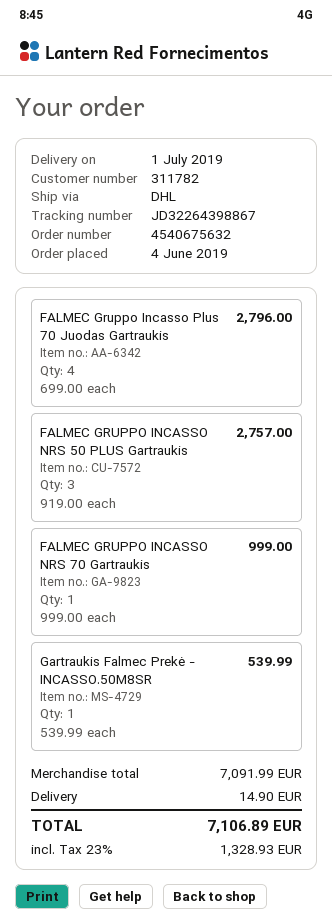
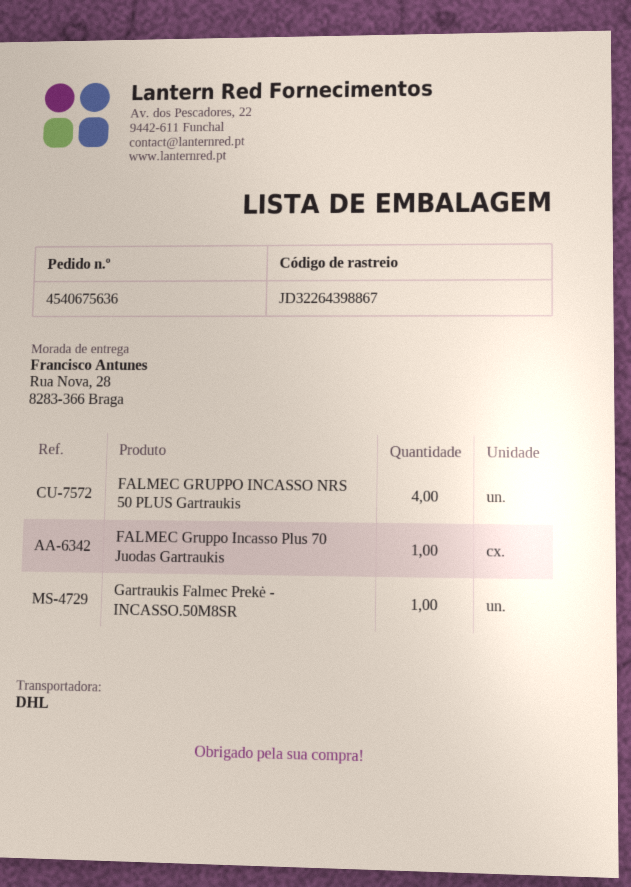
order number: 4540675632 -> 4540675636
FALMEC Gruppo Incasso Plus 70 Juodas Gartraukis: 4 -> 1
FALMEC GRUPPO INCASSO NRS 50 PLUS Gartraukis: 3 -> 4
FALMEC GRUPPO INCASSO NRS 70 Gartraukis: 1 -> none

